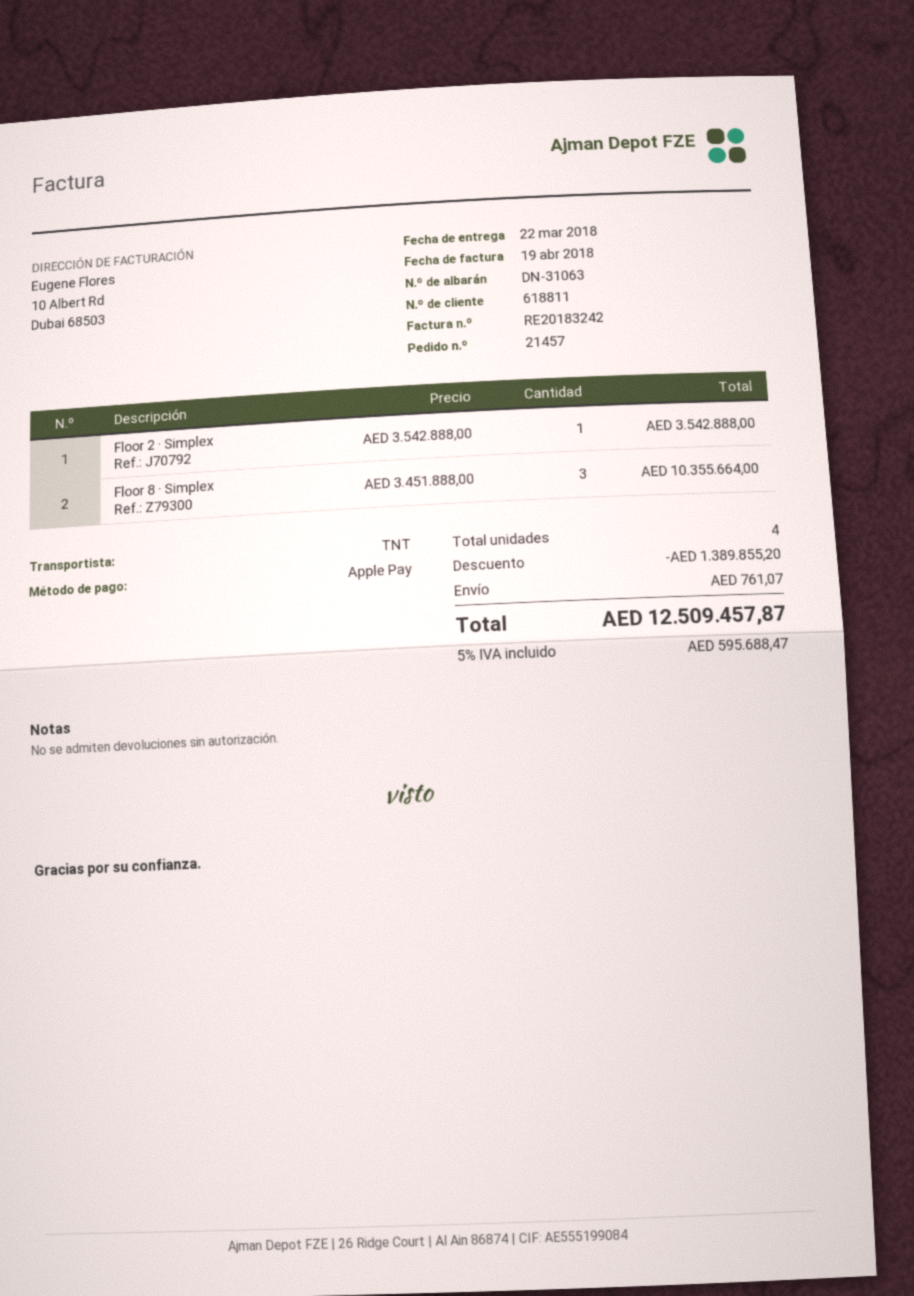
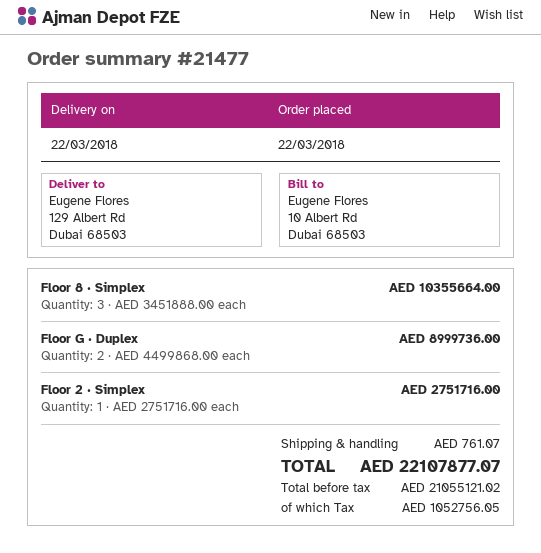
order number: 21457 -> 21477
Floor 2 · Simplex: 1 x 3542888.00 = 3542888.00 -> 1 x 2751716.00 = 2751716.00
Floor G · Duplex: none -> 2 x 4499868.00 = 8999736.00
discount: 1389855.20 -> none
tax: 595688.47 -> 1052756.05
total: 12509457.87 -> 22107877.07

